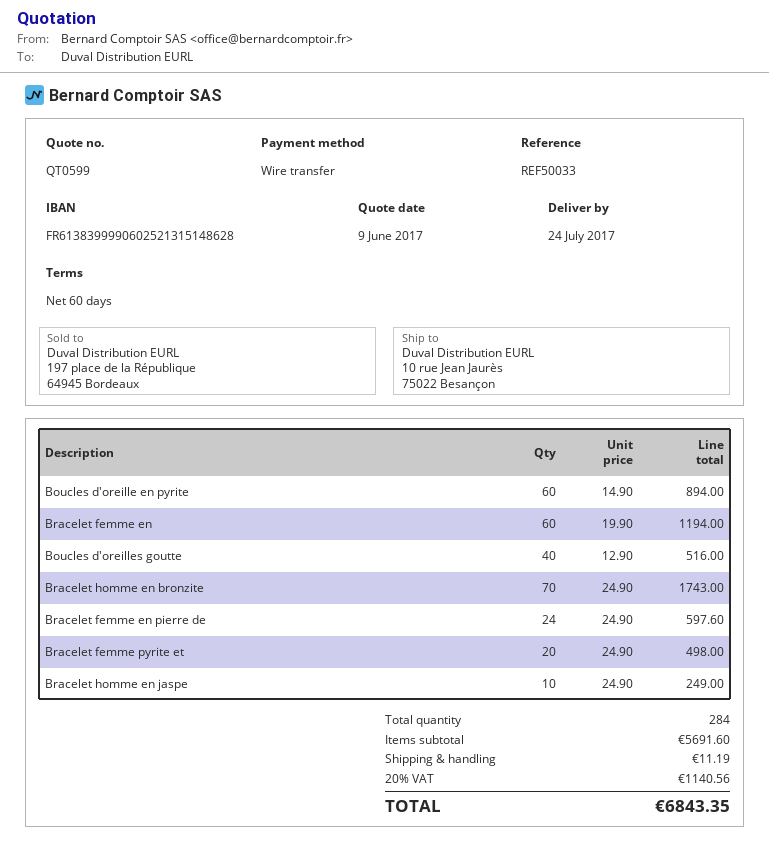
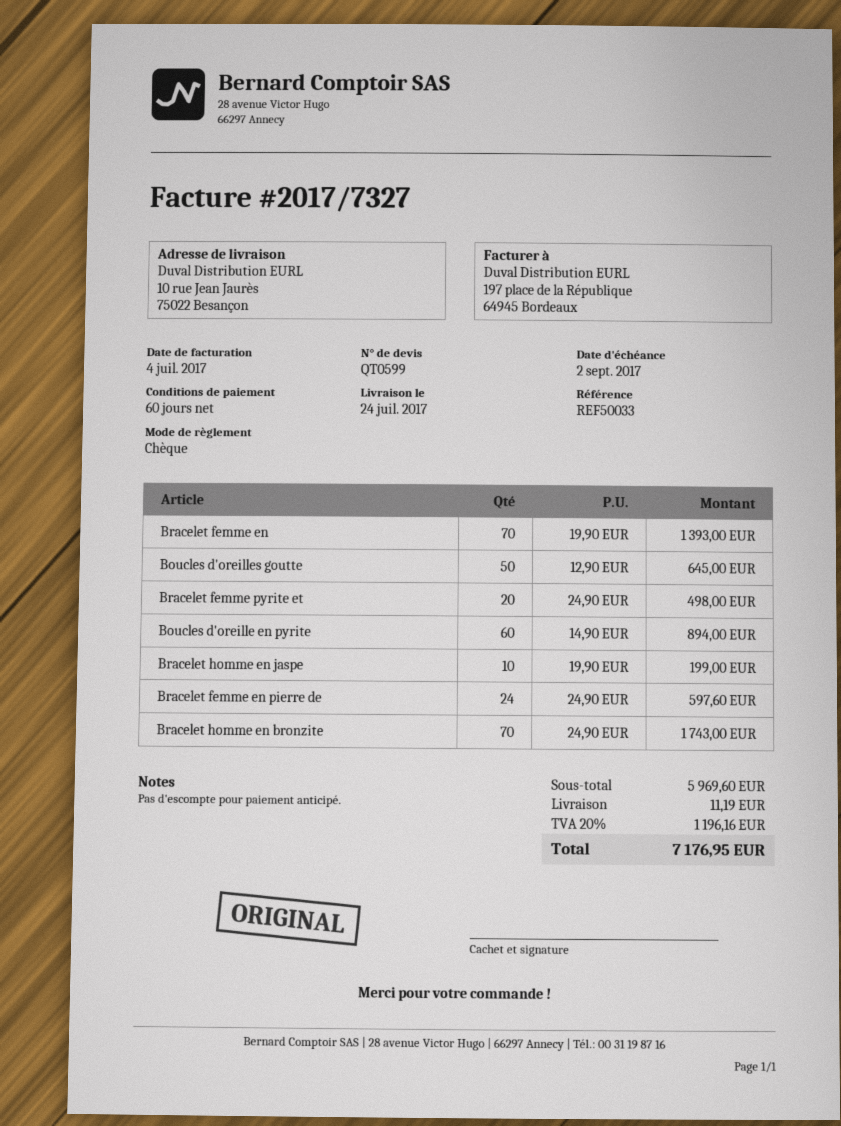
payment method: bank transfer -> cheque
Bracelet femme en: 60 x 19.90 = 1194.00 -> 70 x 19.90 = 1393.00
Boucles d'oreilles goutte: 40 x 12.90 = 516.00 -> 50 x 12.90 = 645.00
Bracelet homme en jaspe: 10 x 24.90 = 249.00 -> 10 x 19.90 = 199.00
subtotal: 5691.60 -> 5969.60
tax: 20% = 1140.56 -> 20% = 1196.16
total: 6843.35 -> 7176.95

